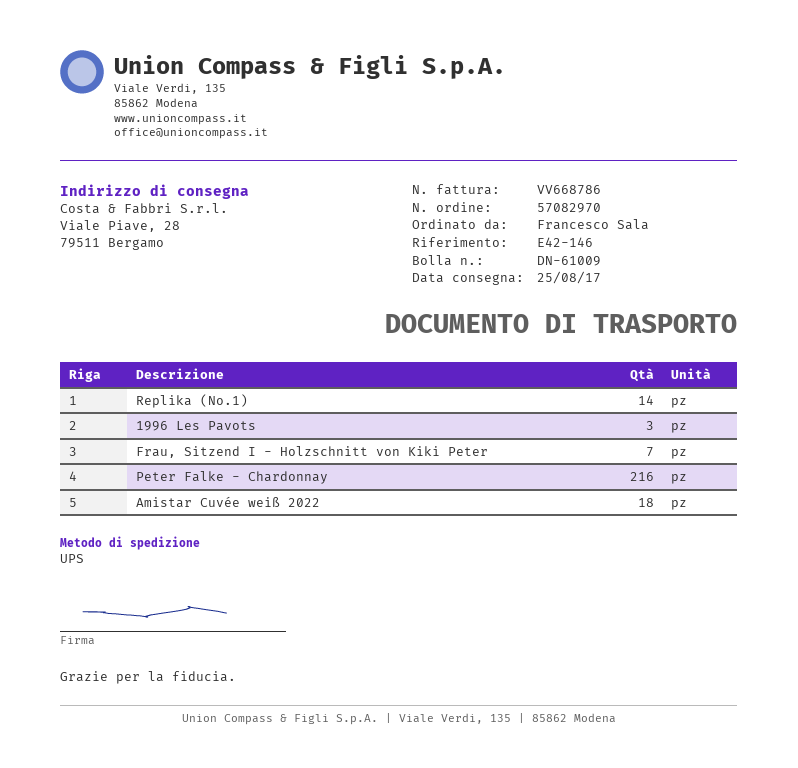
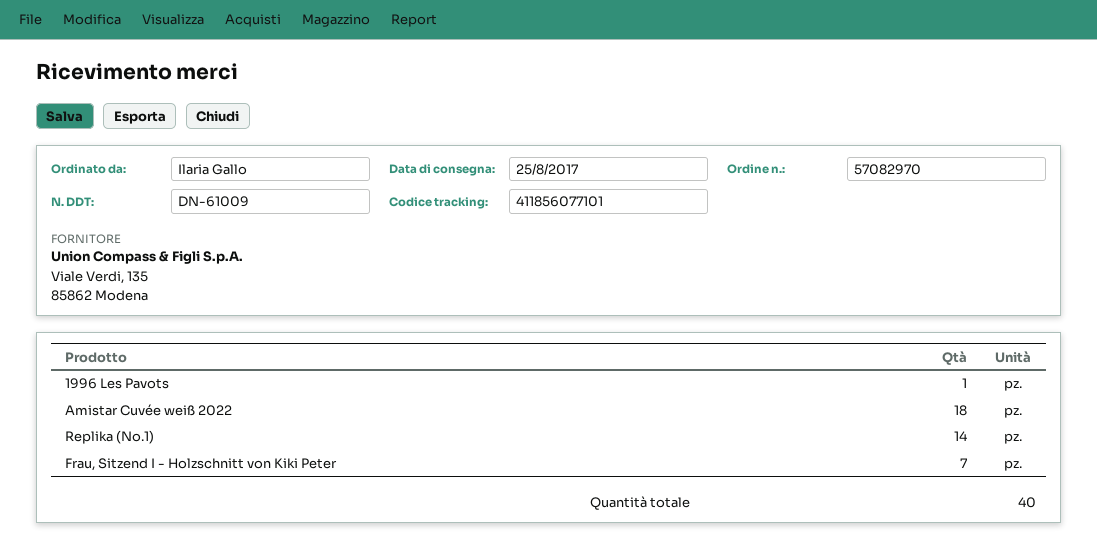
ordered by: Francesco Sala -> Ilaria Gallo
1996 Les Pavots: 3 -> 1
Peter Falke - Chardonnay: 216 -> none

